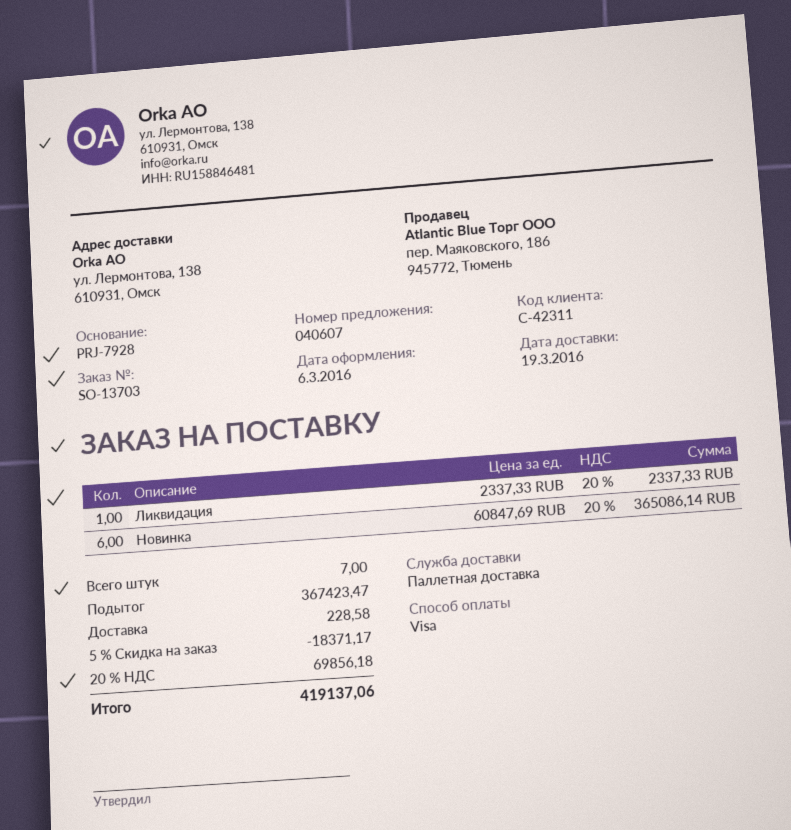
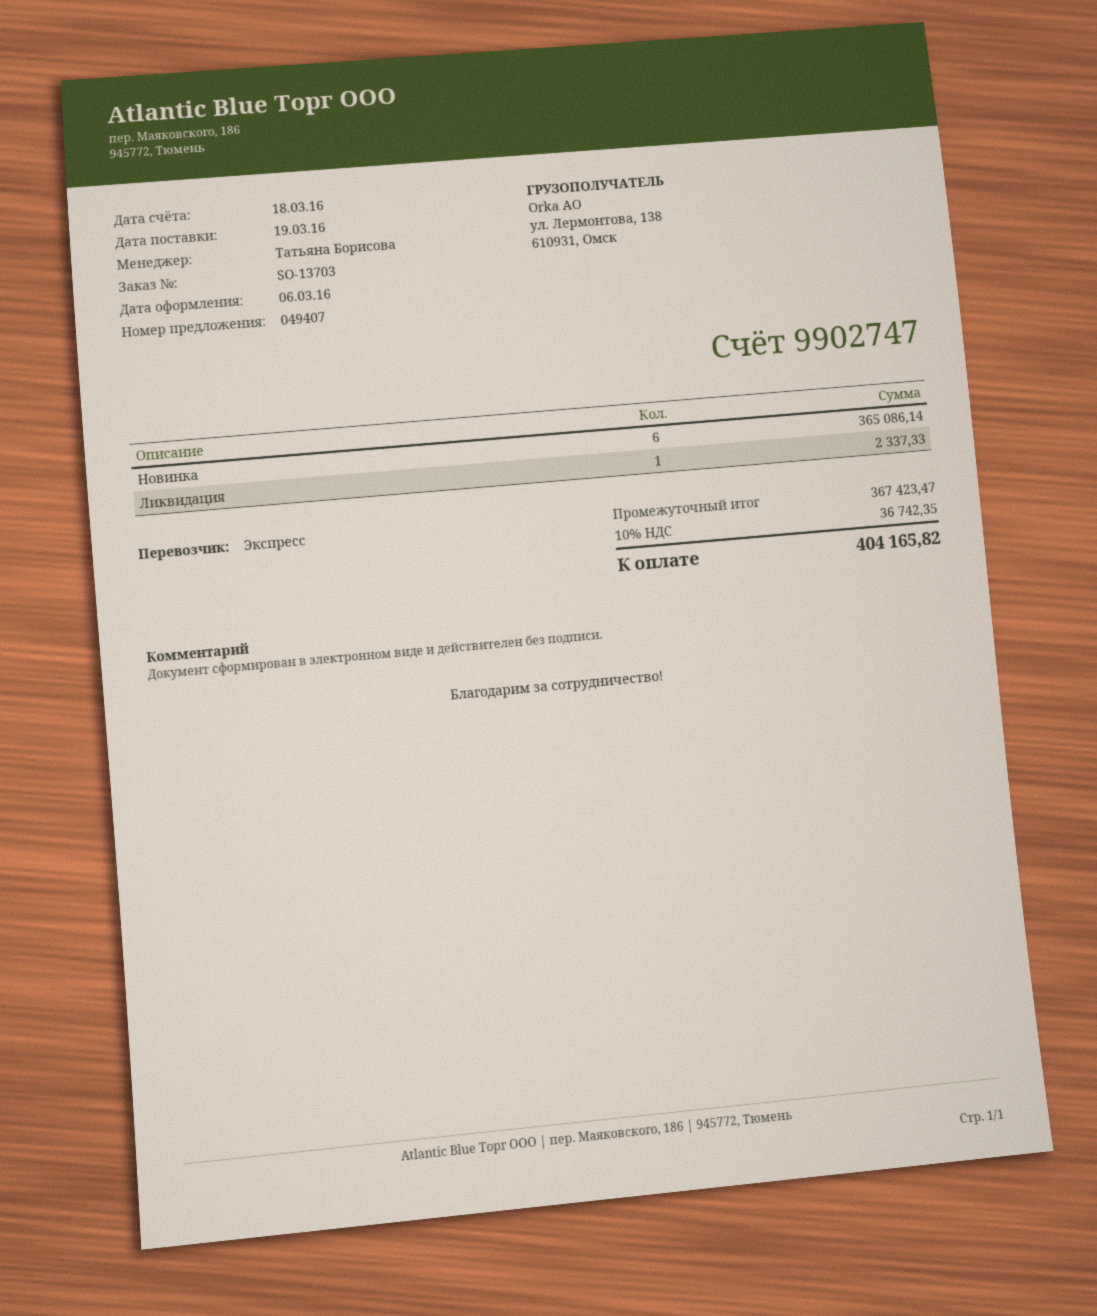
quote number: 040607 -> 049407
shipping method: pallet freight -> express
discount: 5% = 18371.17 -> none
shipping: 228.58 -> none
tax: 20% = 69856.18 -> 10% = 36742.35
total: 419137.06 -> 404165.82

